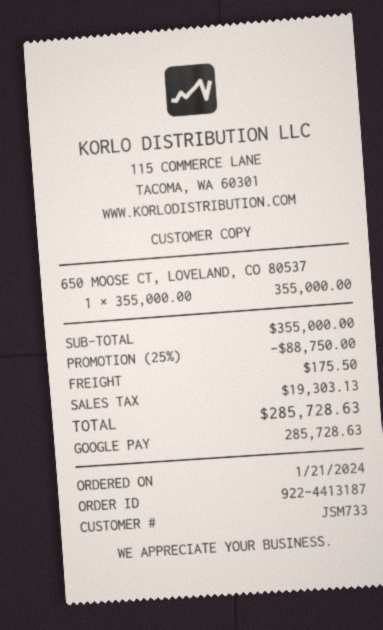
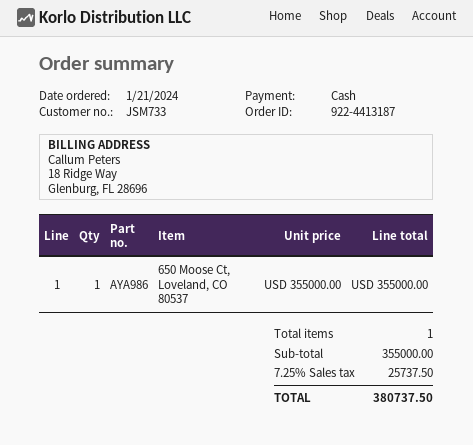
payment method: Google Pay -> cash
discount: 25% = 88750.00 -> none
shipping: 175.50 -> none
tax: 19303.13 -> 25737.50
total: 285728.63 -> 380737.50

